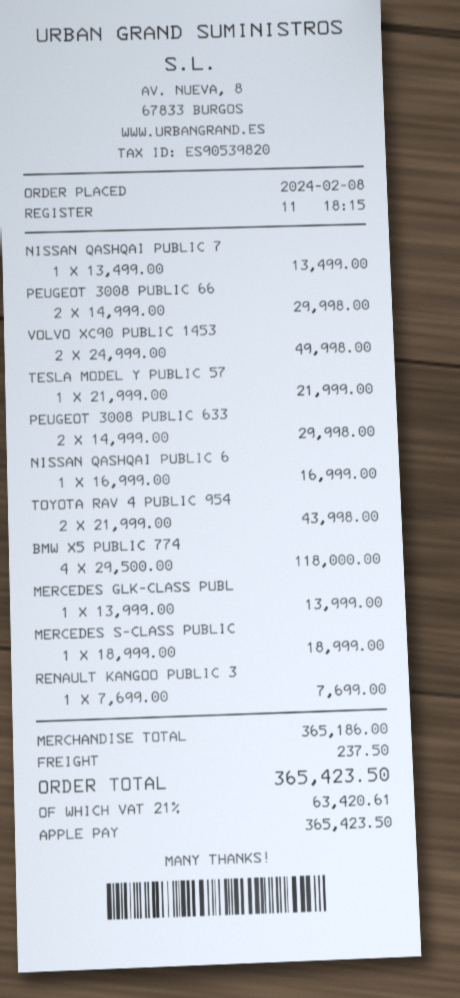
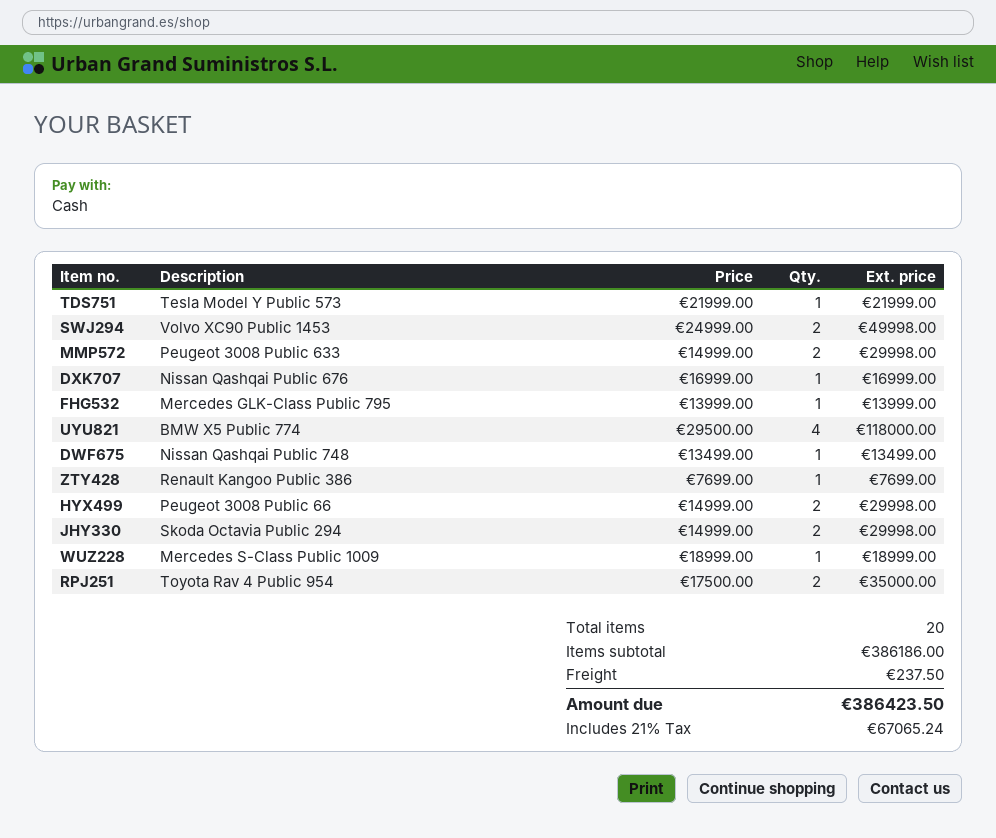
payment method: Apple Pay -> cash
TOYOTA RAV 4 PUBLIC 954: 2 x 21999.00 = 43998.00 -> 2 x 17500.00 = 35000.00
Skoda Octavia Public 294: none -> 2 x 14999.00 = 29998.00
subtotal: 365186.00 -> 386186.00
tax: 21% = 63420.61 -> 21% = 67065.24
total: 365423.50 -> 386423.50

